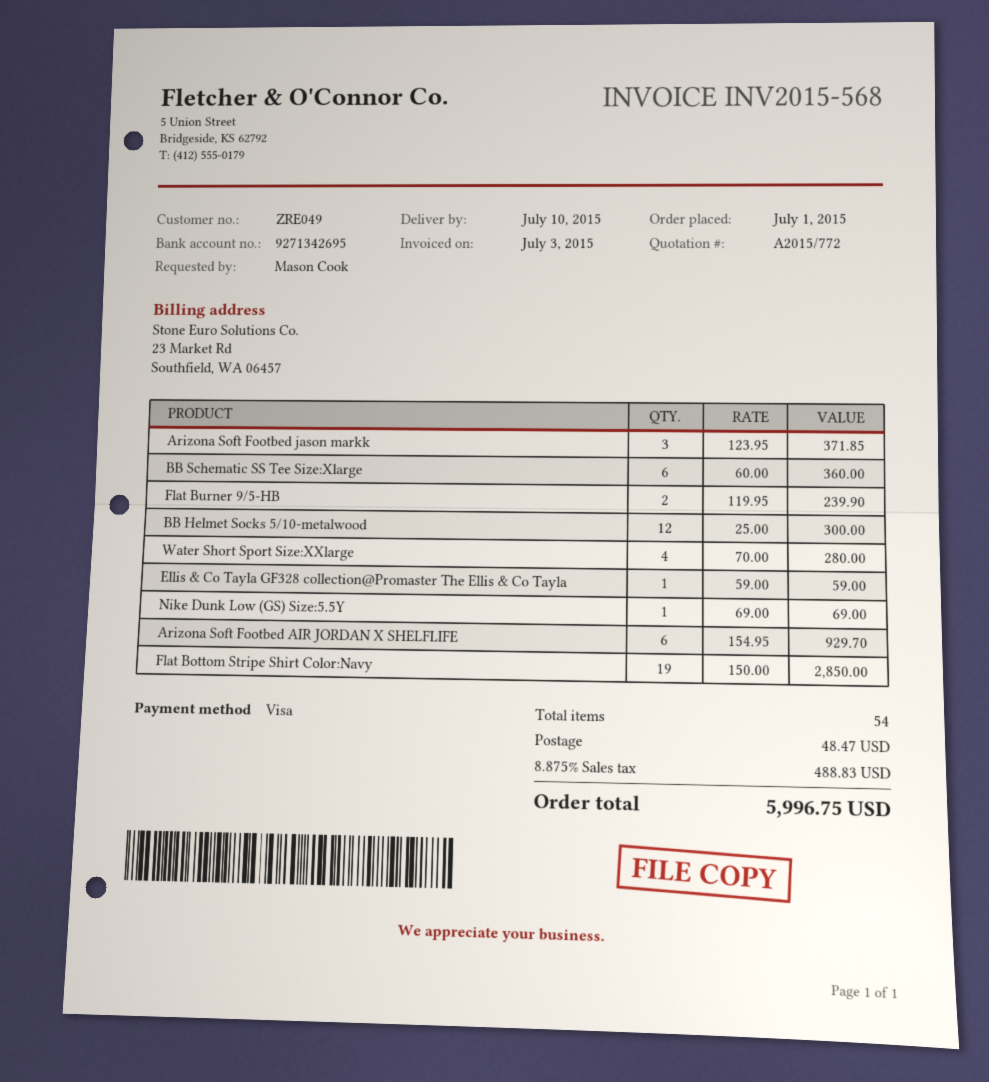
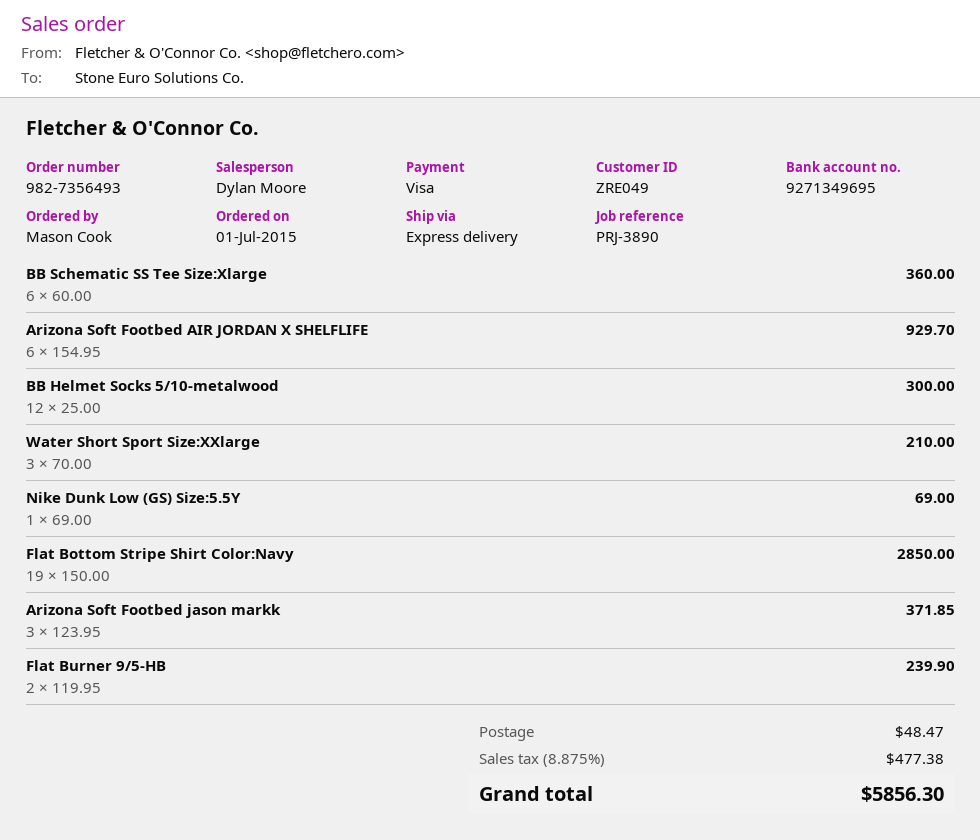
bank account: 9271342695 -> 9271349695
Water Short Sport Size:XXlarge: 4 x 70.00 = 280.00 -> 3 x 70.00 = 210.00
Ellis & Co Tayla GF328 collection@Promaster The Ellis & Co Tayla: 1 x 59.00 = 59.00 -> none
tax: 8.875% = 488.83 -> 8.875% = 477.38
total: 5996.75 -> 5856.30

